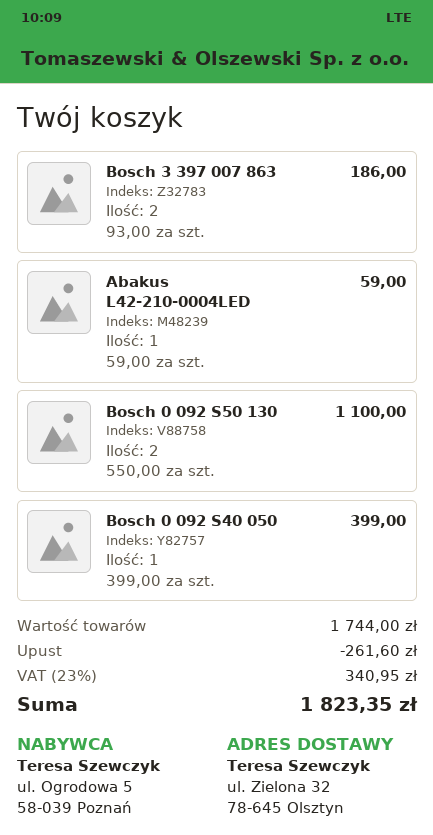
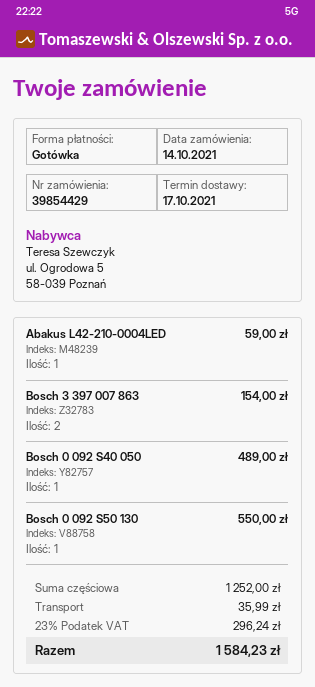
Bosch 3 397 007 863: 2 for 186.00 -> 2 for 154.00
Bosch 0 092 S50 130: 2 for 1100.00 -> 1 for 550.00
Bosch 0 092 S40 050: 1 for 399.00 -> 1 for 489.00
subtotal: 1744.00 -> 1252.00
discount: 261.60 -> none
shipping: none -> 35.99
tax: 23% = 340.95 -> 23% = 296.24
total: 1823.35 -> 1584.23

